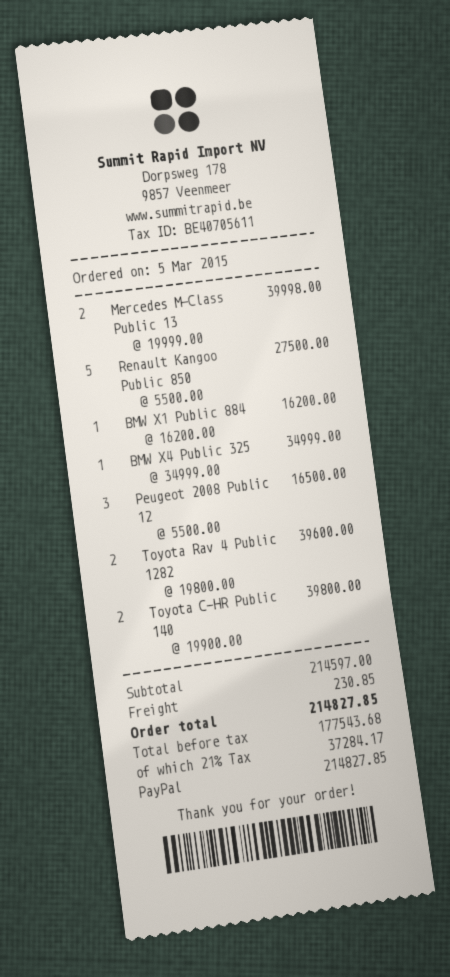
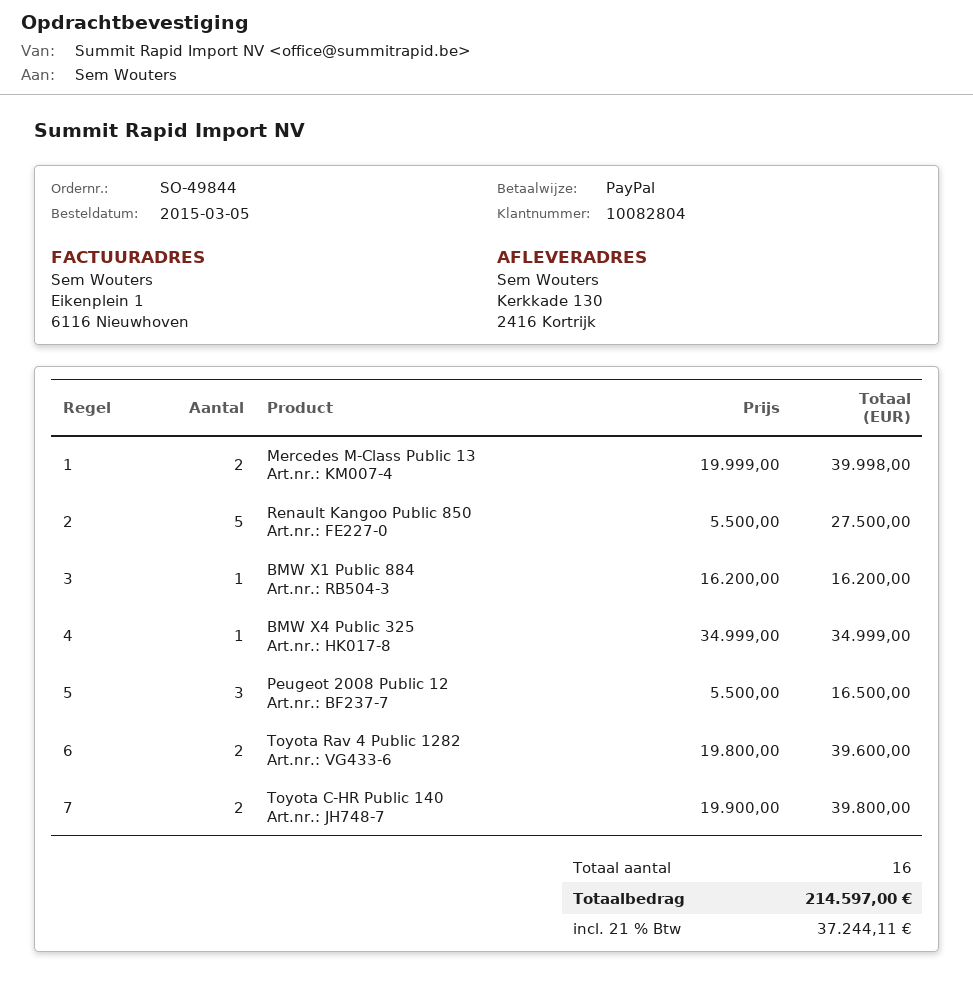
shipping: 230.85 -> none
tax: 21% = 37284.17 -> 21% = 37244.11
total: 214827.85 -> 214597.00

